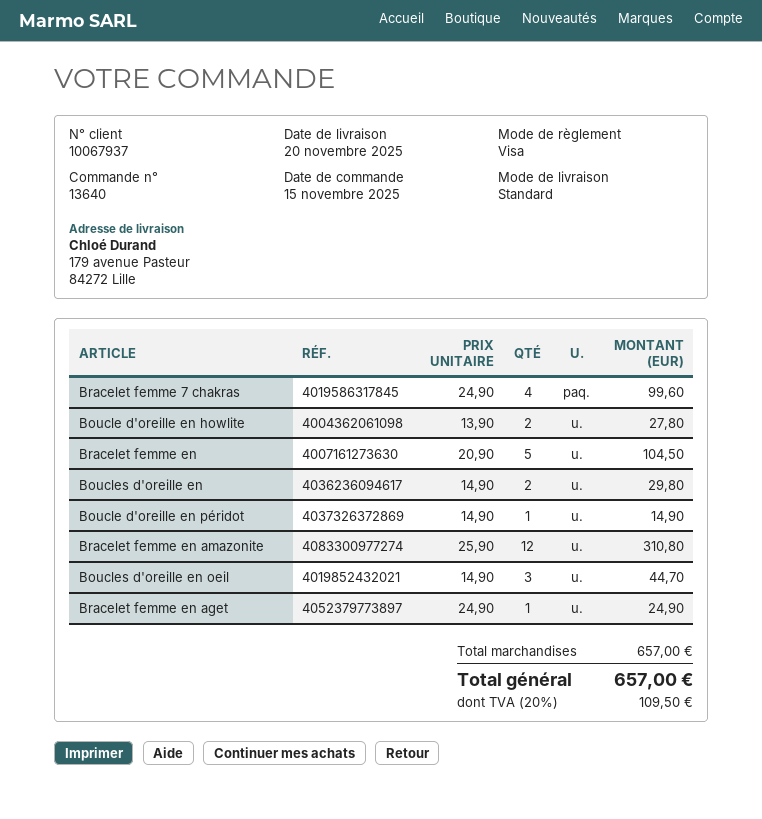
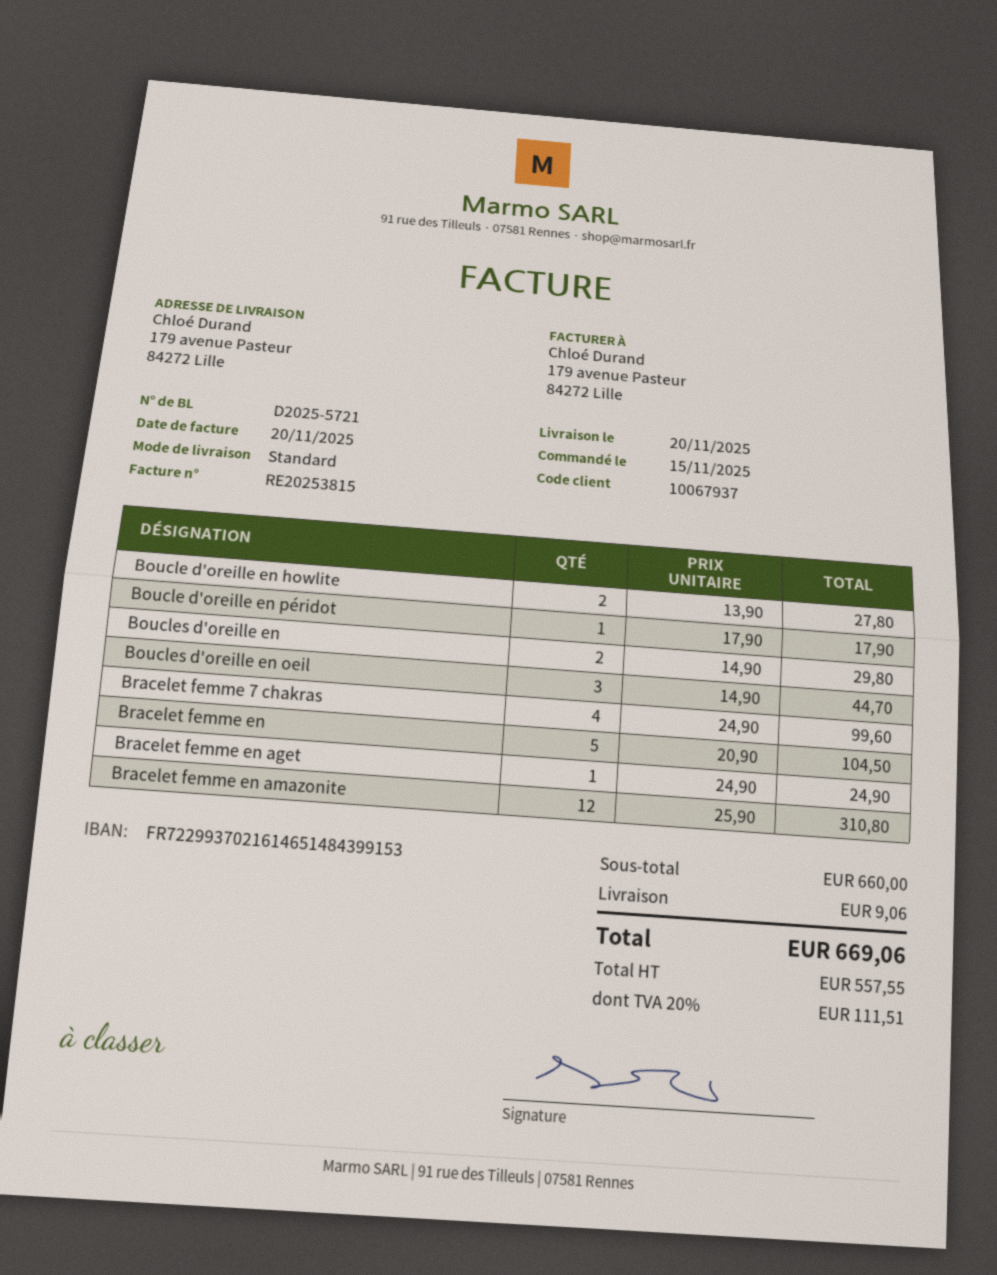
Boucle d'oreille en péridot: 1 x 14.90 = 14.90 -> 1 x 17.90 = 17.90
subtotal: 657.00 -> 660.00
shipping: none -> 9.06
tax: 20% = 109.50 -> 20% = 111.51
total: 657.00 -> 669.06

